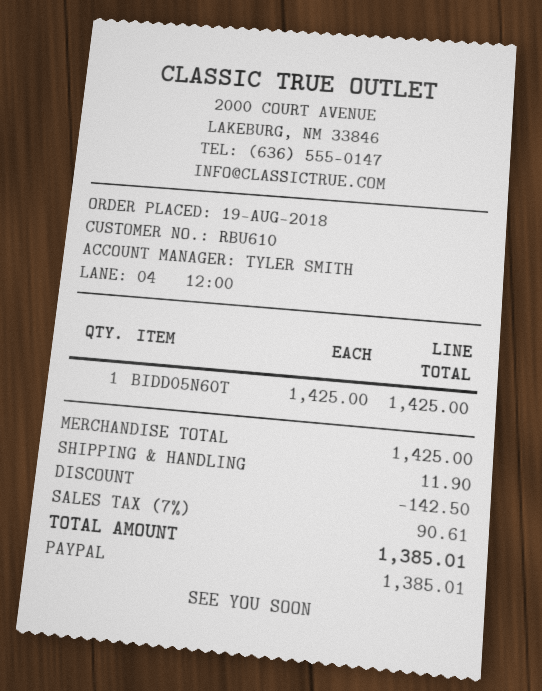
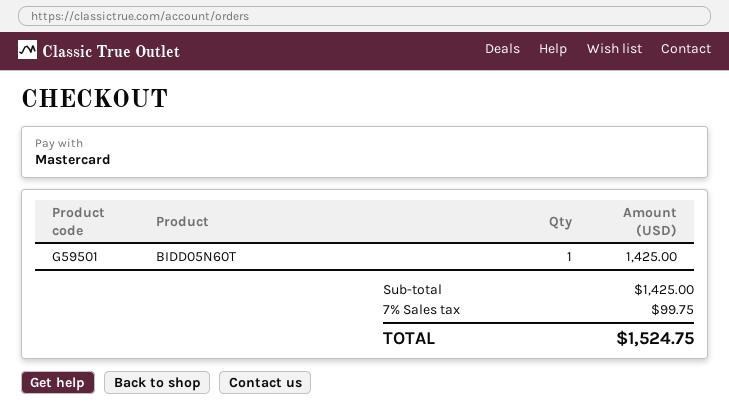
payment method: PayPal -> Mastercard
discount: 142.50 -> none
shipping: 11.90 -> none
tax: 7% = 90.61 -> 7% = 99.75
total: 1385.01 -> 1524.75

